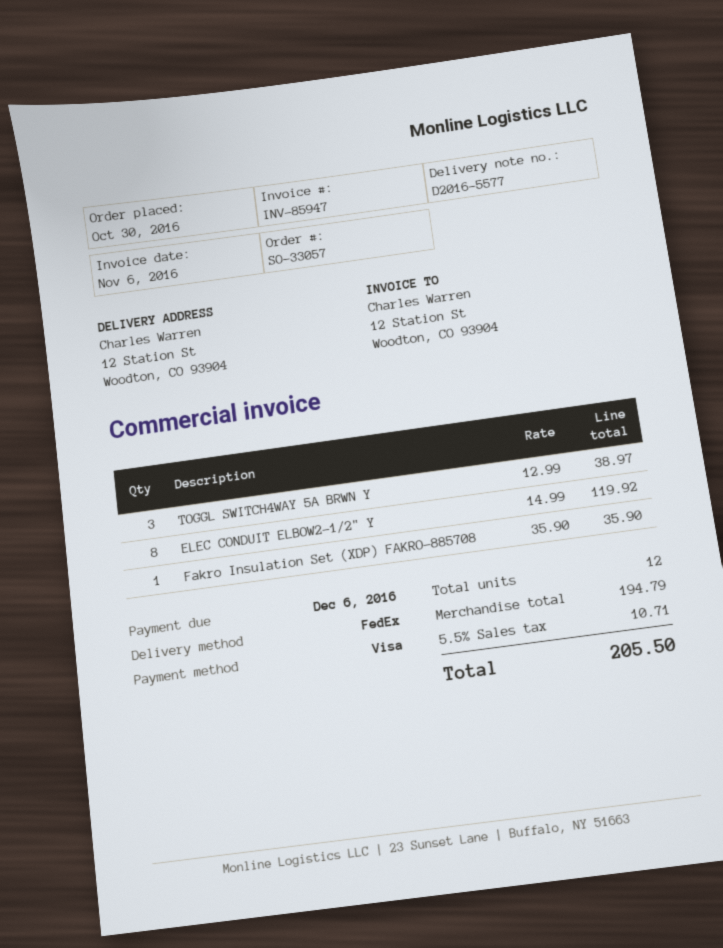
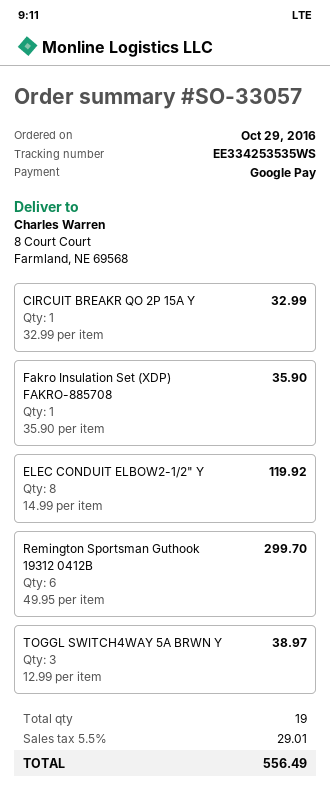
order date: 2016-10-30 -> 2016-10-29
payment method: Visa -> Google Pay
ship to: 12 Station St, Woodton, CO 93904 -> 8 Court Court, Farmland, NE 69568
CIRCUIT BREAKR QO 2P 15A Y: none -> 1 x 32.99 = 32.99
Remington Sportsman Guthook 19312 0412B: none -> 6 x 49.95 = 299.70
total quantity: 12 -> 19
tax: 5.5% = 10.71 -> 5.5% = 29.01
total: 205.50 -> 556.49

